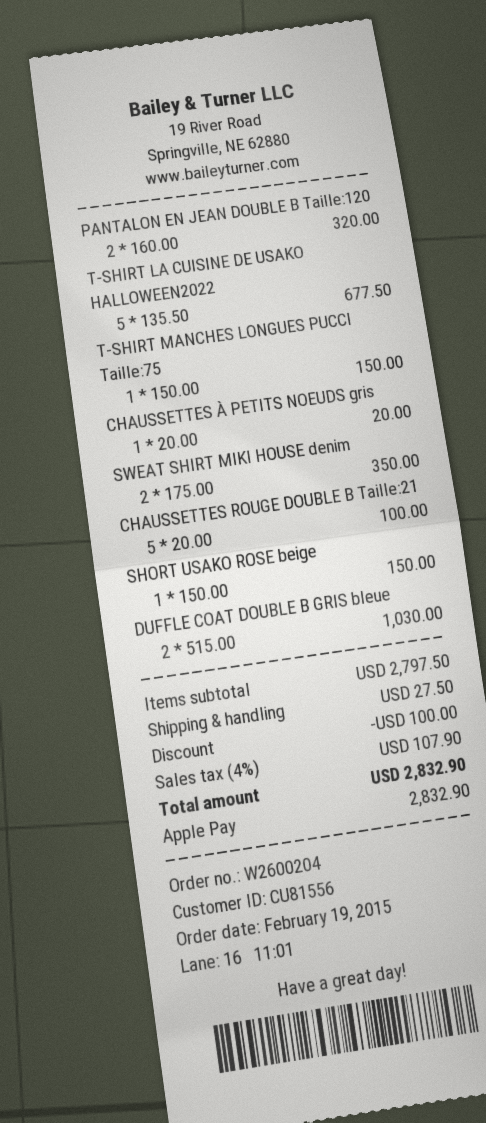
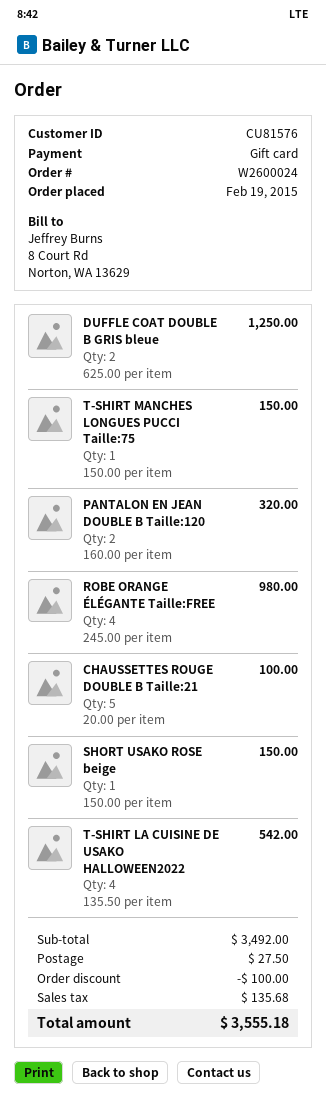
order number: W2600204 -> W2600024
customer number: CU81556 -> CU81576
payment method: Apple Pay -> gift card
T-SHIRT LA CUISINE DE USAKO HALLOWEEN2022: 5 x 135.50 = 677.50 -> 4 x 135.50 = 542.00
CHAUSSETTES À PETITS NOEUDS gris: 1 x 20.00 = 20.00 -> none
SWEAT SHIRT MIKI HOUSE denim: 2 x 175.00 = 350.00 -> none
DUFFLE COAT DOUBLE B GRIS bleue: 2 x 515.00 = 1030.00 -> 2 x 625.00 = 1250.00
ROBE ORANGE ÉLÉGANTE Taille:FREE: none -> 4 x 245.00 = 980.00
subtotal: 2797.50 -> 3492.00
tax: 107.90 -> 135.68
total: 2832.90 -> 3555.18

